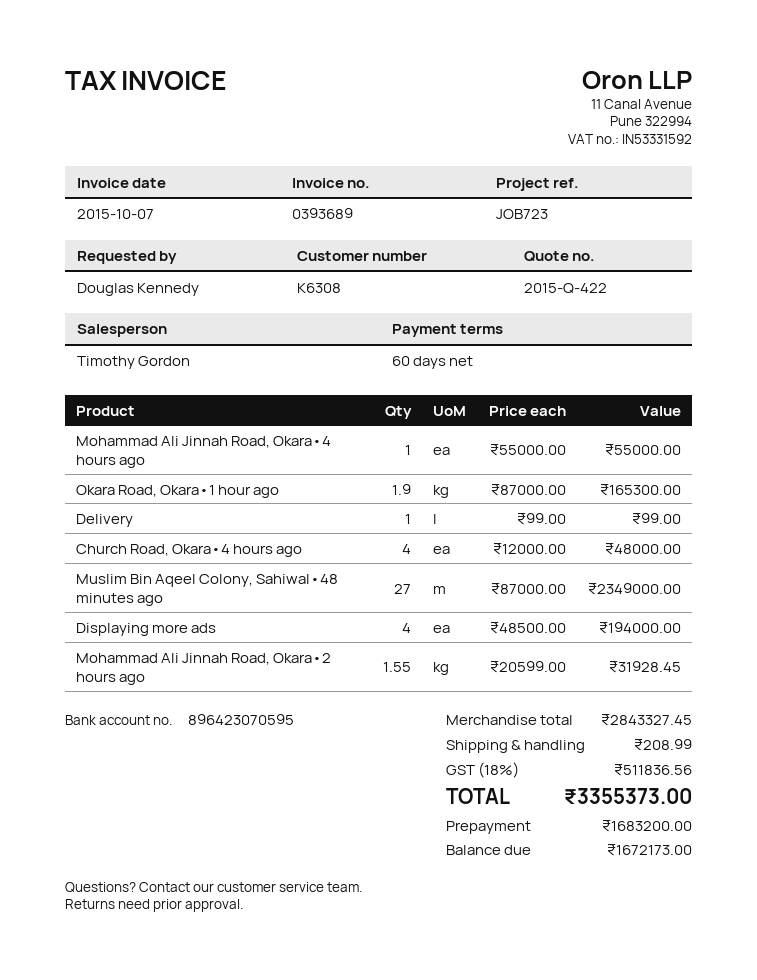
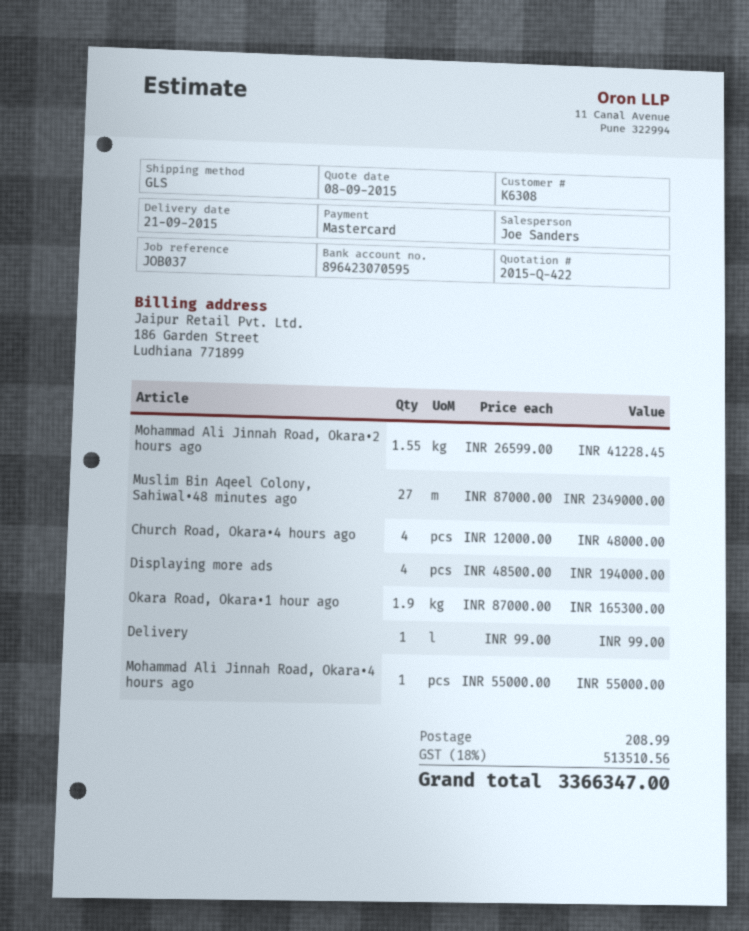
reference: JOB723 -> JOB037
sales rep: Timothy Gordon -> Joe Sanders
Mohammad Ali Jinnah Road, Okara•2 hours ago: 1.55 x 20599.00 = 31928.45 -> 1.55 x 26599.00 = 41228.45
tax: 18% = 511836.56 -> 18% = 513510.56
total: 3355373.00 -> 3366347.00

